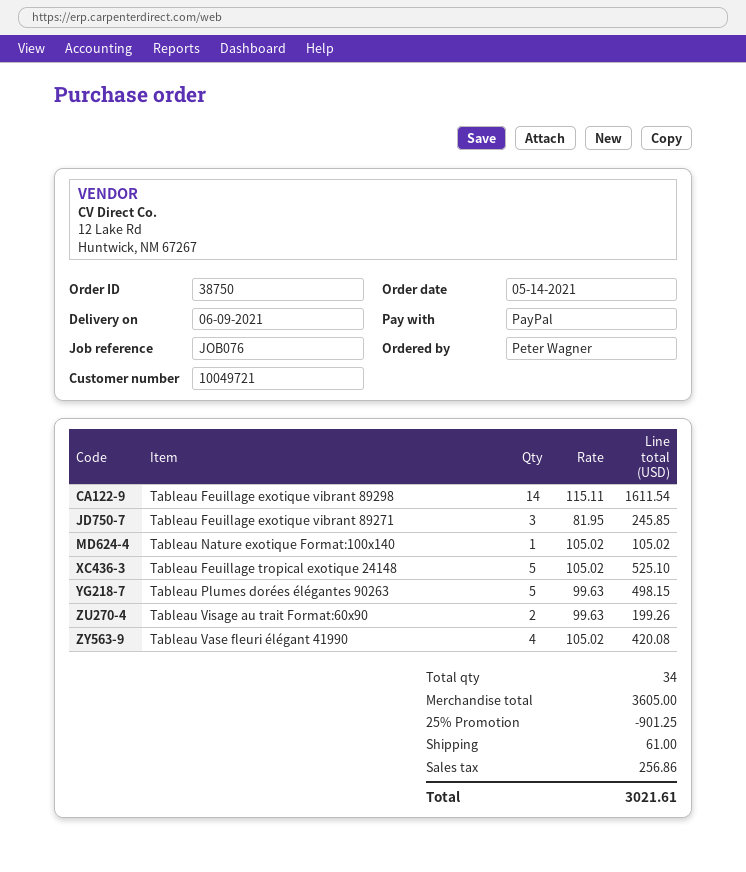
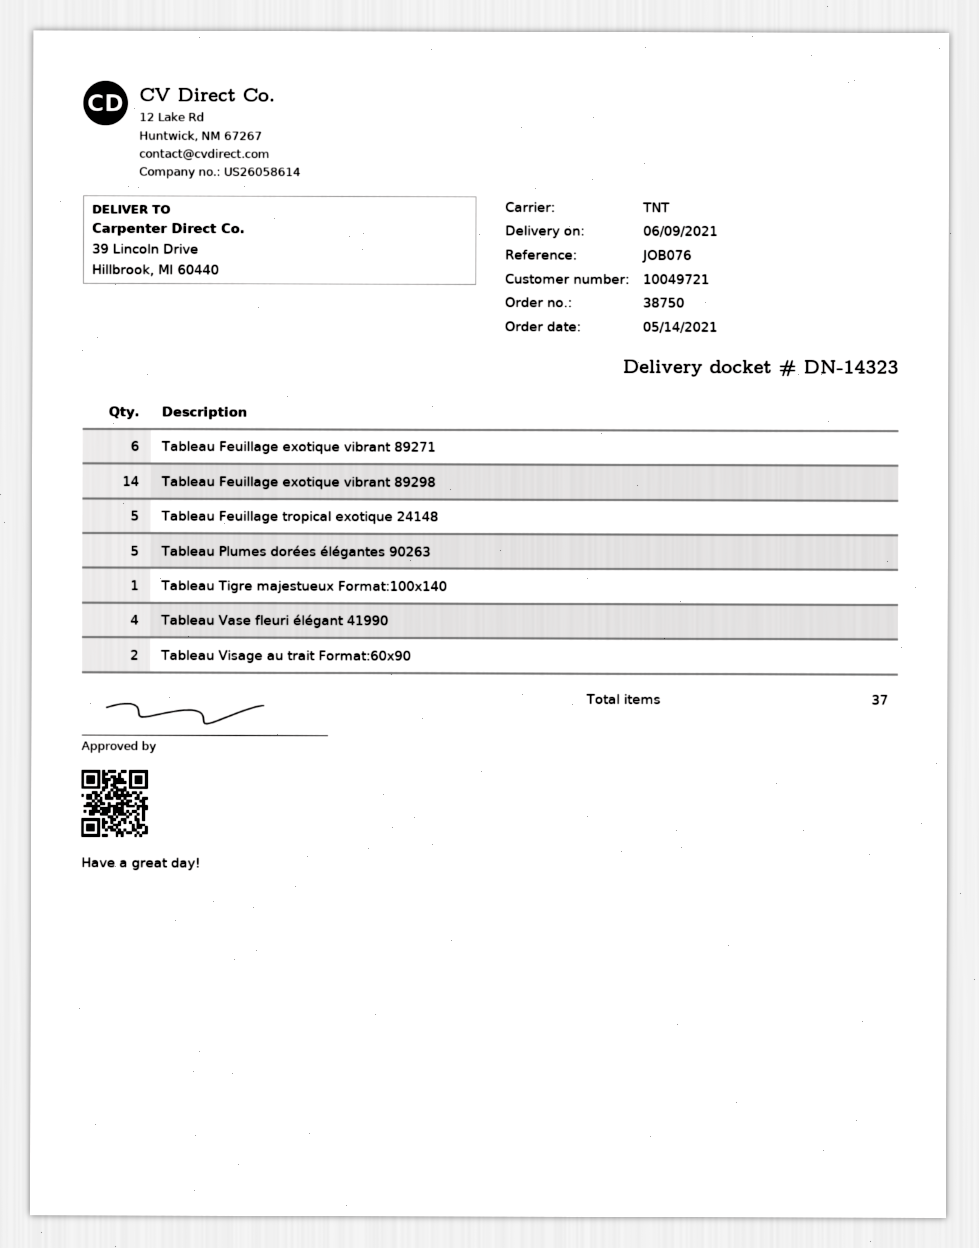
Tableau Feuillage exotique vibrant 89271: 3 -> 6
Tableau Nature exotique Format:100x140: 1 -> none
Tableau Tigre majestueux Format:100x140: none -> 1
total quantity: 34 -> 37

